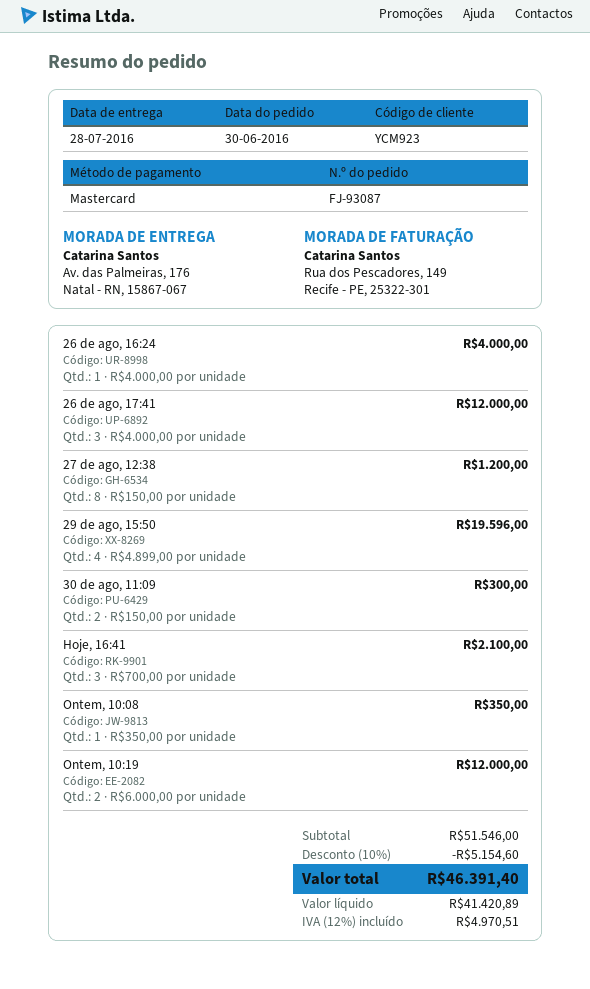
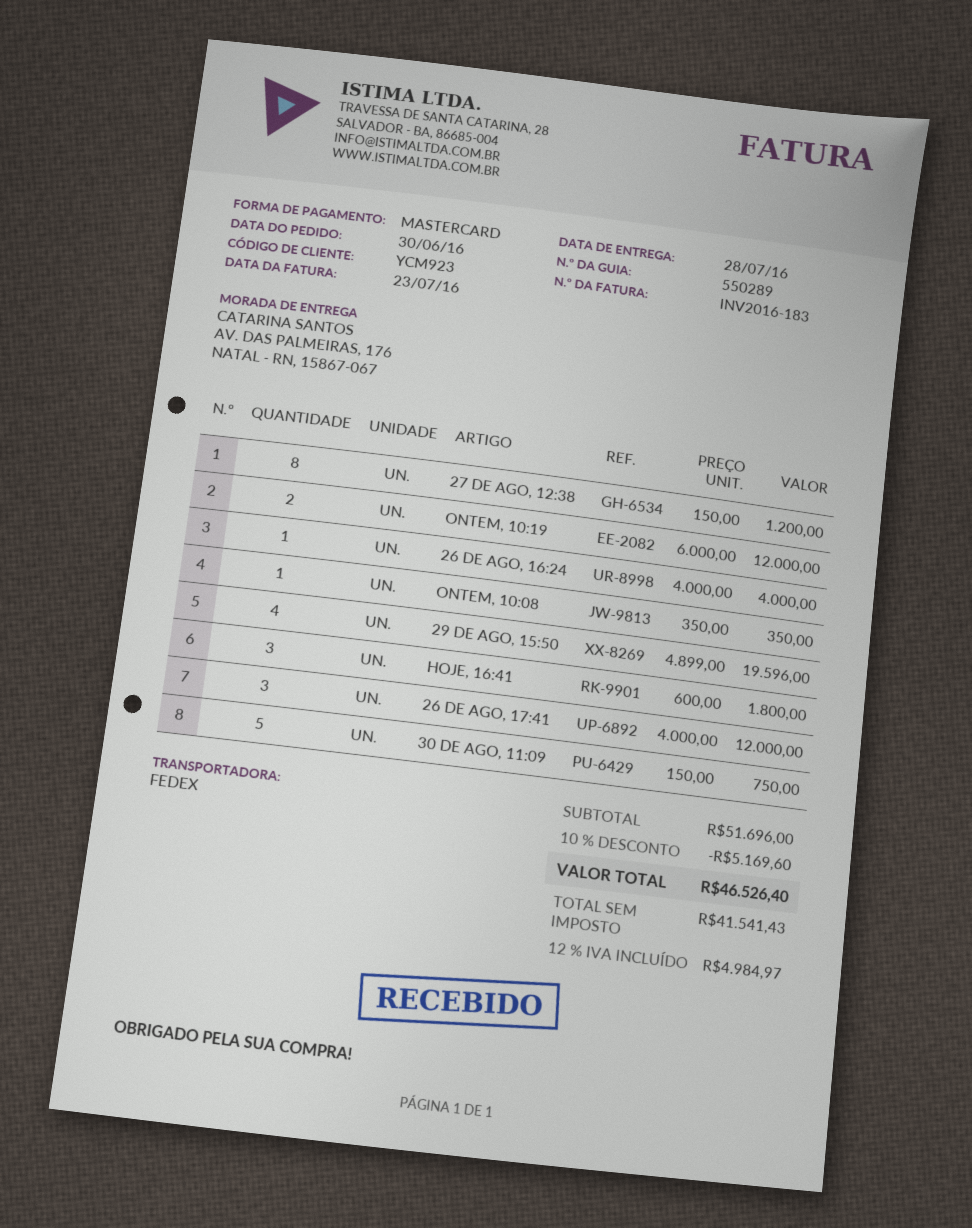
30 de ago, 11:09: 2 x 150.00 = 300.00 -> 5 x 150.00 = 750.00
Hoje, 16:41: 3 x 700.00 = 2100.00 -> 3 x 600.00 = 1800.00
subtotal: 51546.00 -> 51696.00
discount: 10% = 5154.60 -> 10% = 5169.60
net: 41420.89 -> 41541.43
tax: 12% = 4970.51 -> 12% = 4984.97
total: 46391.40 -> 46526.40

